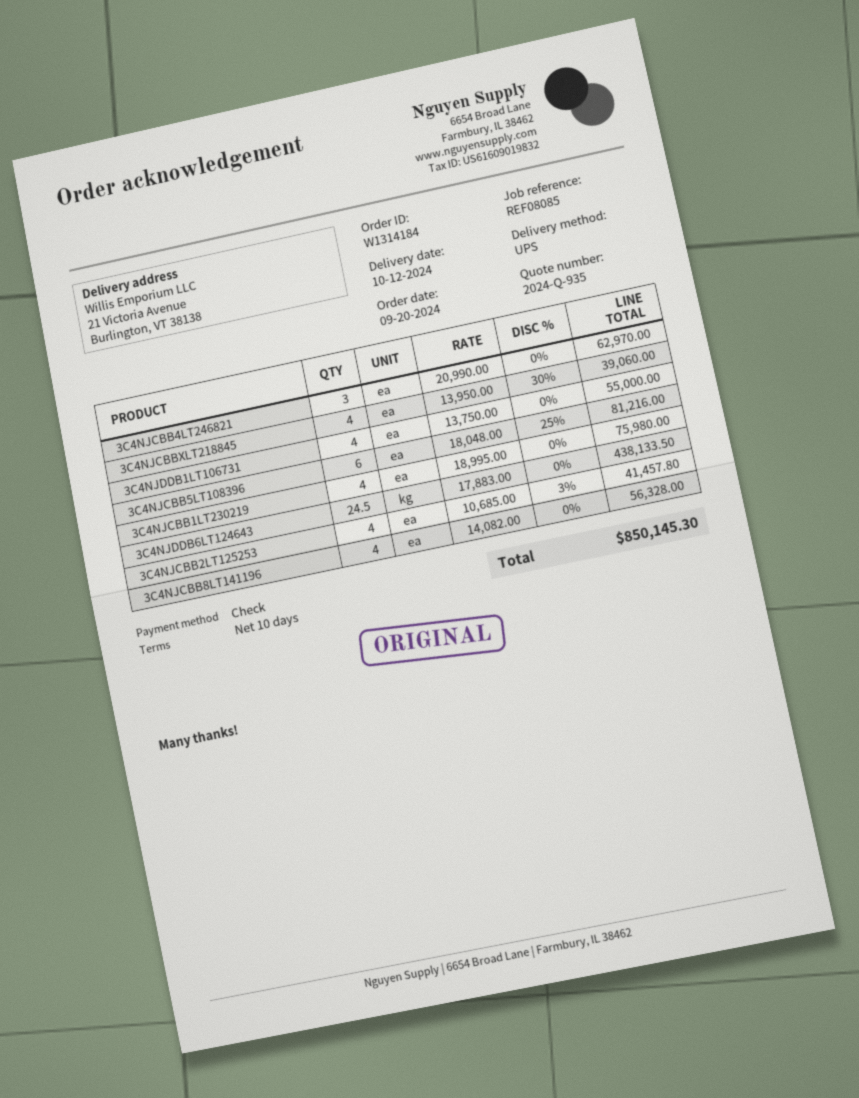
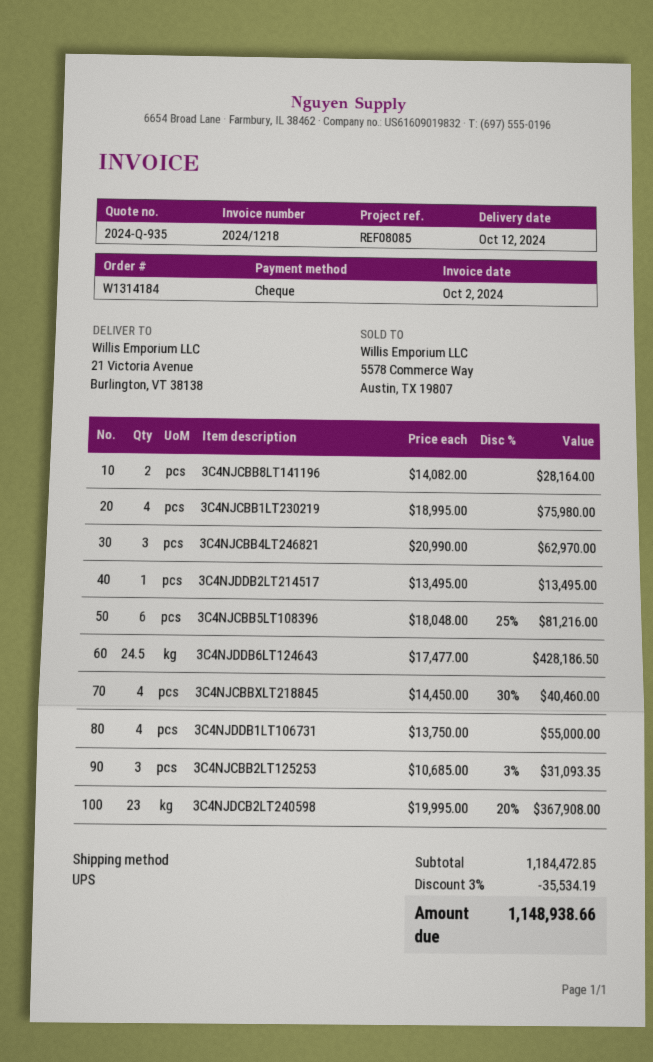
3C4NJCBBXLT218845: 4 x 13950.00 - 30% = 39060.00 -> 4 x 14450.00 - 30% = 40460.00
3C4NJDDB6LT124643: 24.5 x 17883.00 = 438133.50 -> 24.5 x 17477.00 = 428186.50
3C4NJCBB2LT125253: 4 x 10685.00 - 3% = 41457.80 -> 3 x 10685.00 - 3% = 31093.35
3C4NJCBB8LT141196: 4 x 14082.00 = 56328.00 -> 2 x 14082.00 = 28164.00
3C4NJDDB2LT214517: none -> 1 x 13495.00 = 13495.00
3C4NJDCB2LT240598: none -> 23 x 19995.00 - 20% = 367908.00
discount: none -> 3% = 35534.19
total: 850145.30 -> 1148938.66

